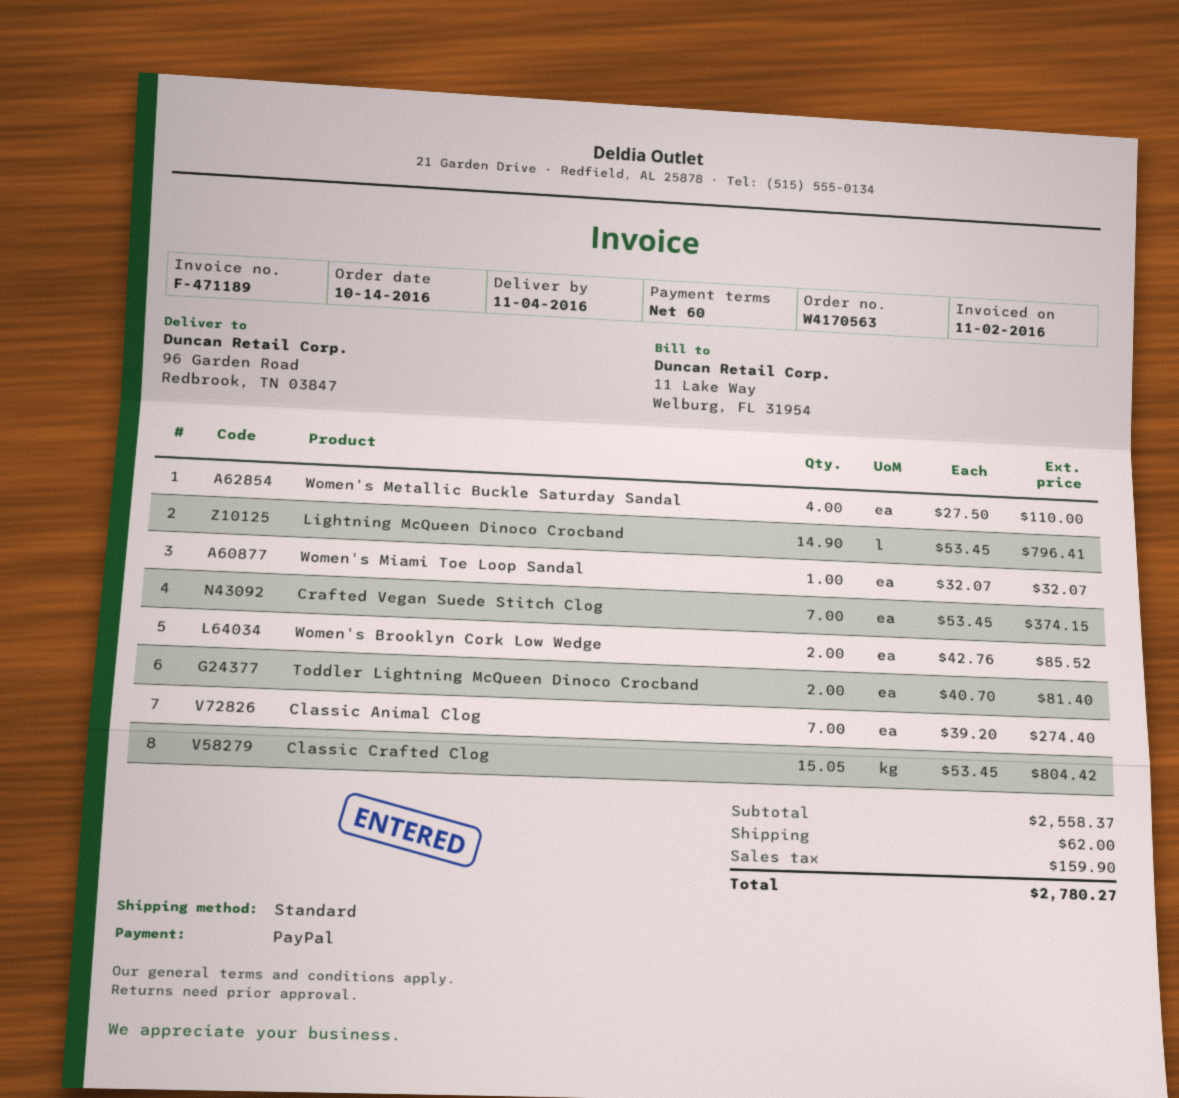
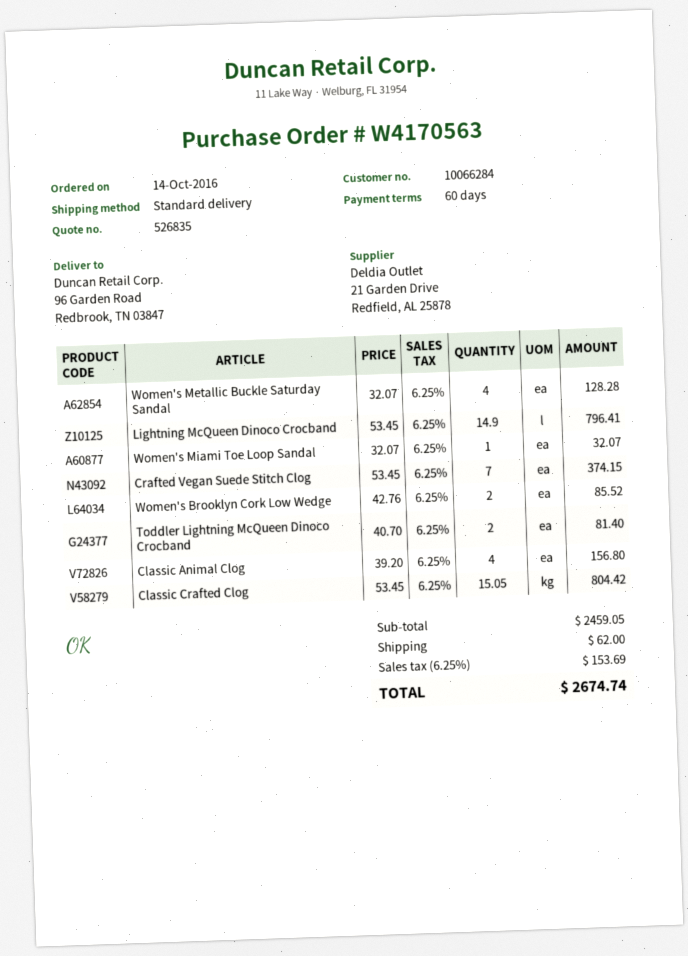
Women's Metallic Buckle Saturday Sandal: 4 x 27.50 = 110.00 -> 4 x 32.07 = 128.28
Classic Animal Clog: 7 x 39.20 = 274.40 -> 4 x 39.20 = 156.80
subtotal: 2558.37 -> 2459.05
tax: 159.90 -> 153.69
total: 2780.27 -> 2674.74

